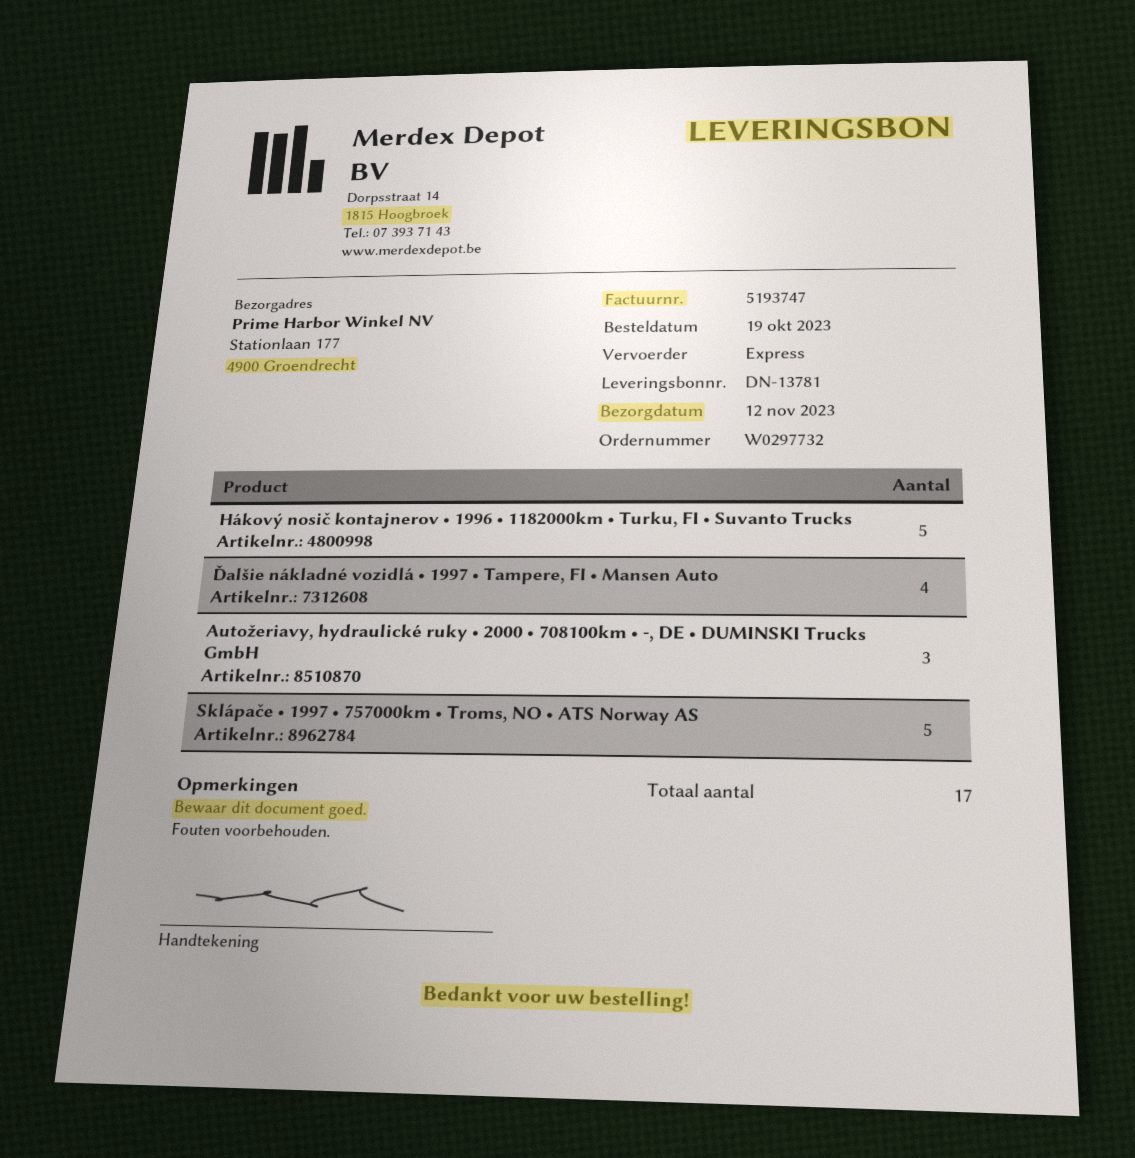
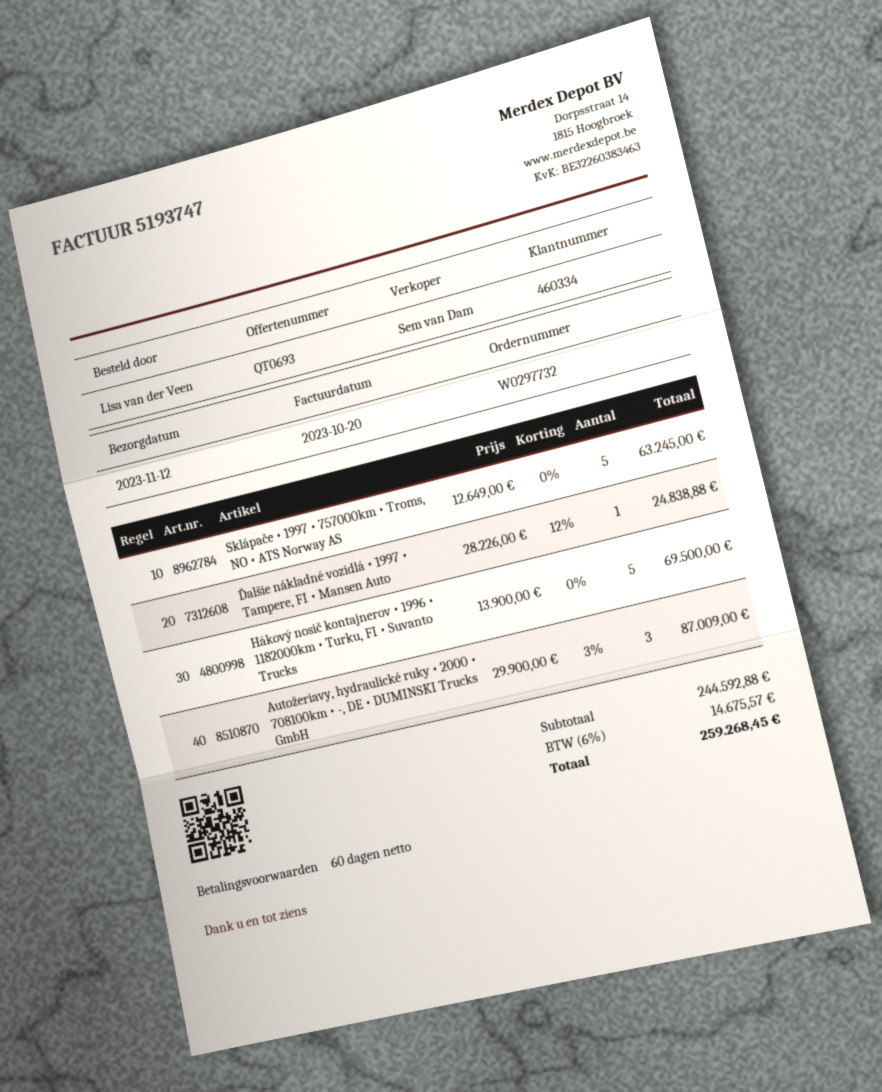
Ďalšie nákladné vozidlá • 1997 • Tampere, FI • Mansen Auto: 4 -> 1

